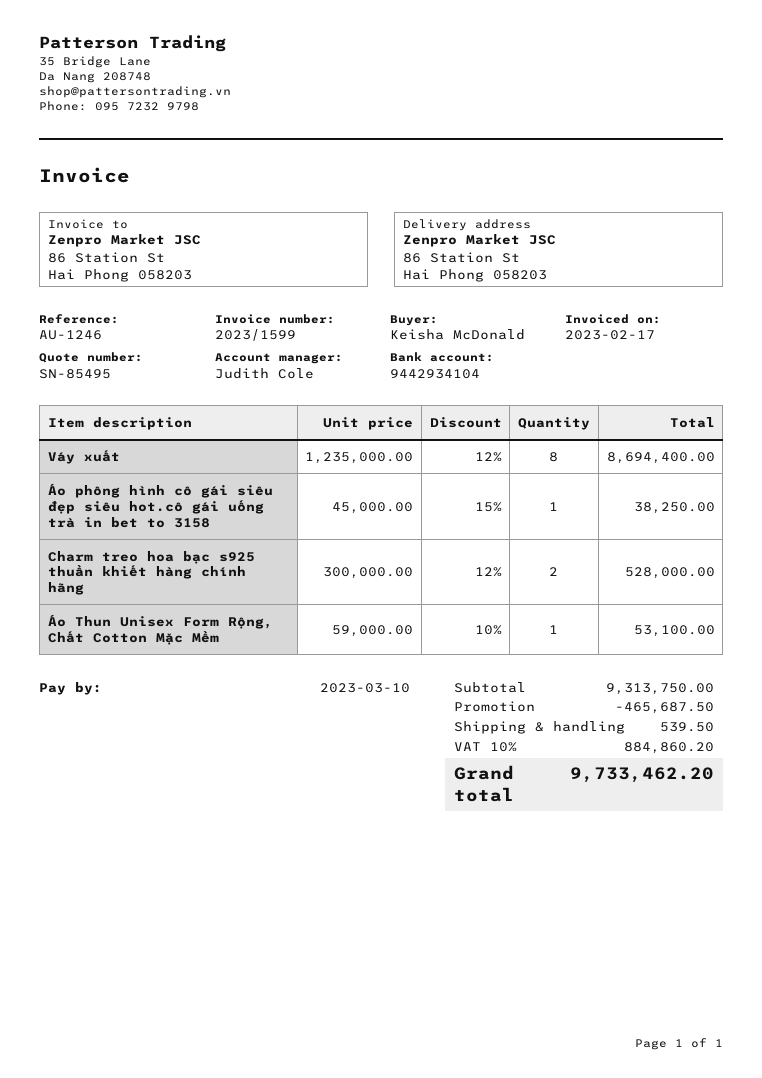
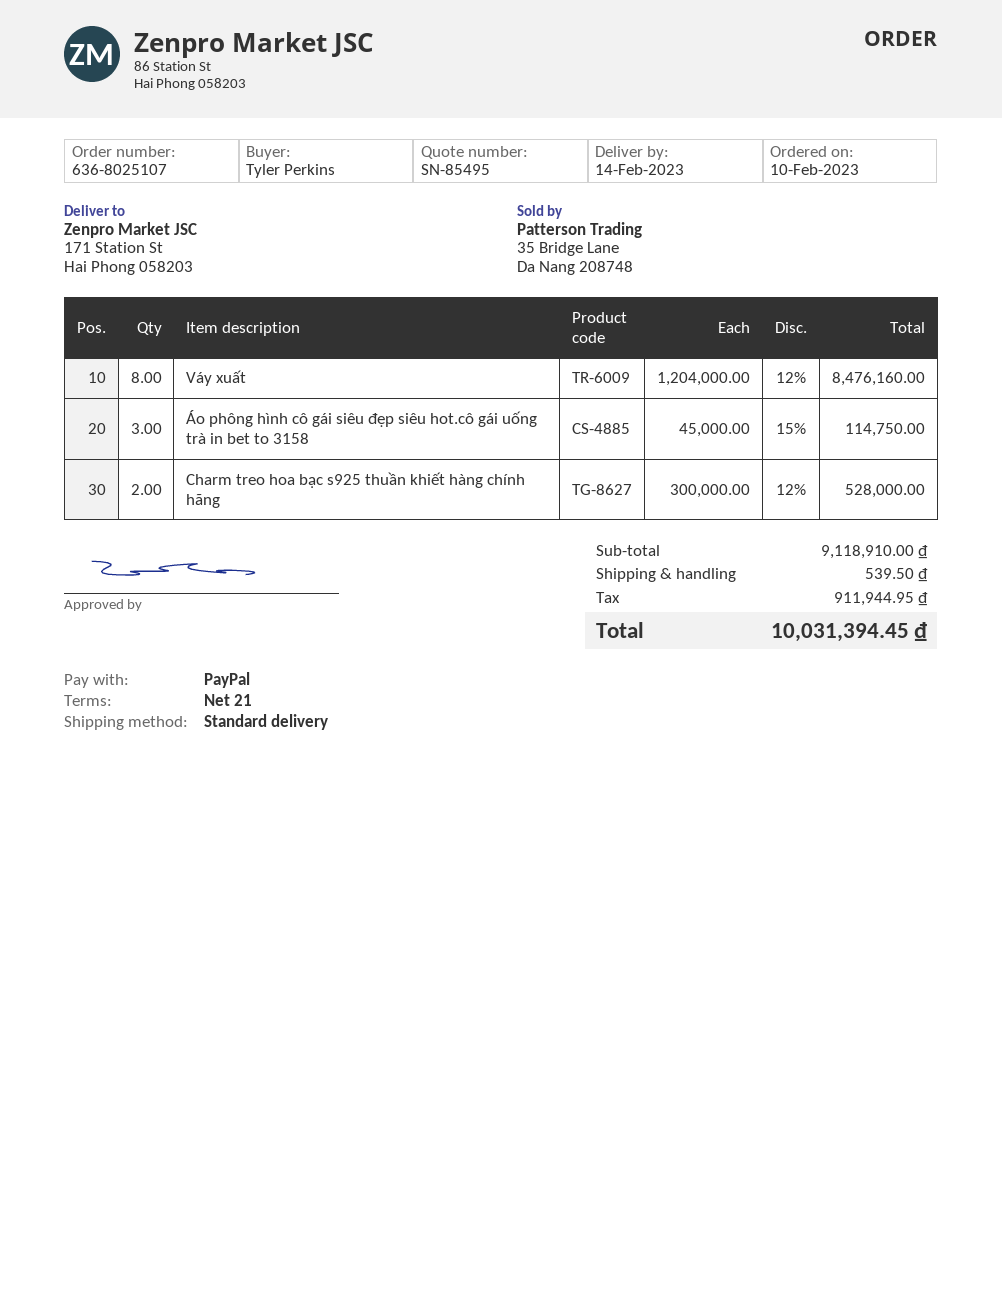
ordered by: Keisha McDonald -> Tyler Perkins
ship to: 86 Station St, Hai Phong 058203 -> 171 Station St, Hai Phong 058203
Váy xuất: 8 x 1235000.00 - 12% = 8694400.00 -> 8 x 1204000.00 - 12% = 8476160.00
Áo phông hình cô gái siêu đẹp siêu hot.cô gái uống trà in bet to 3158: 1 x 45000.00 - 15% = 38250.00 -> 3 x 45000.00 - 15% = 114750.00
Áo Thun Unisex Form Rộng, Chất Cotton Mặc Mềm: 1 x 59000.00 - 10% = 53100.00 -> none
subtotal: 9313750.00 -> 9118910.00
discount: 465687.50 -> none
tax: 884860.20 -> 911944.95
total: 9733462.20 -> 10031394.45

